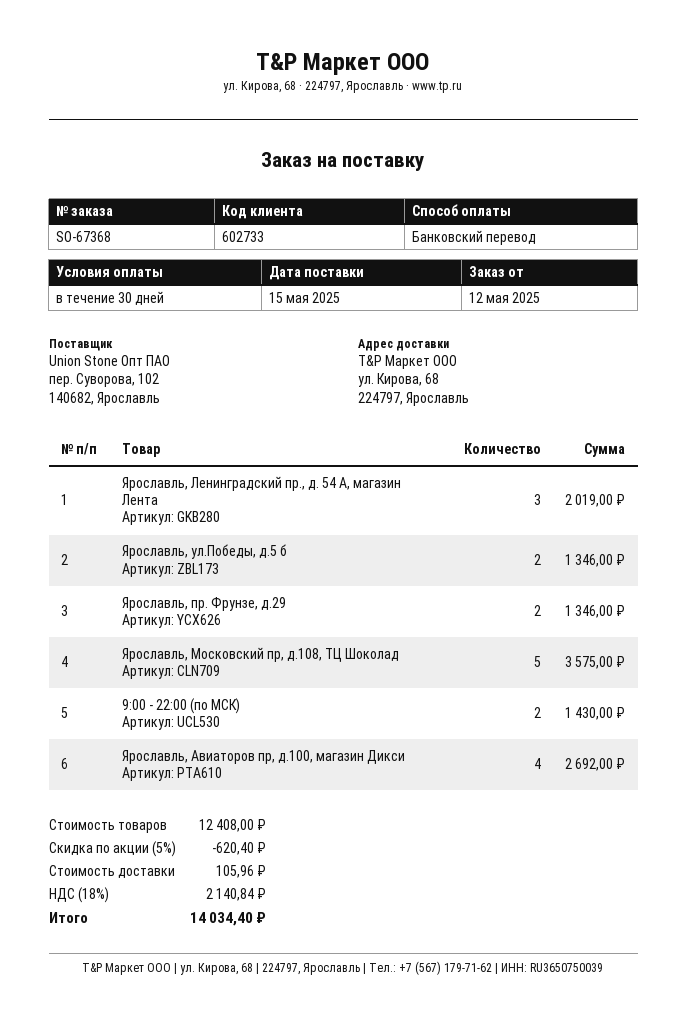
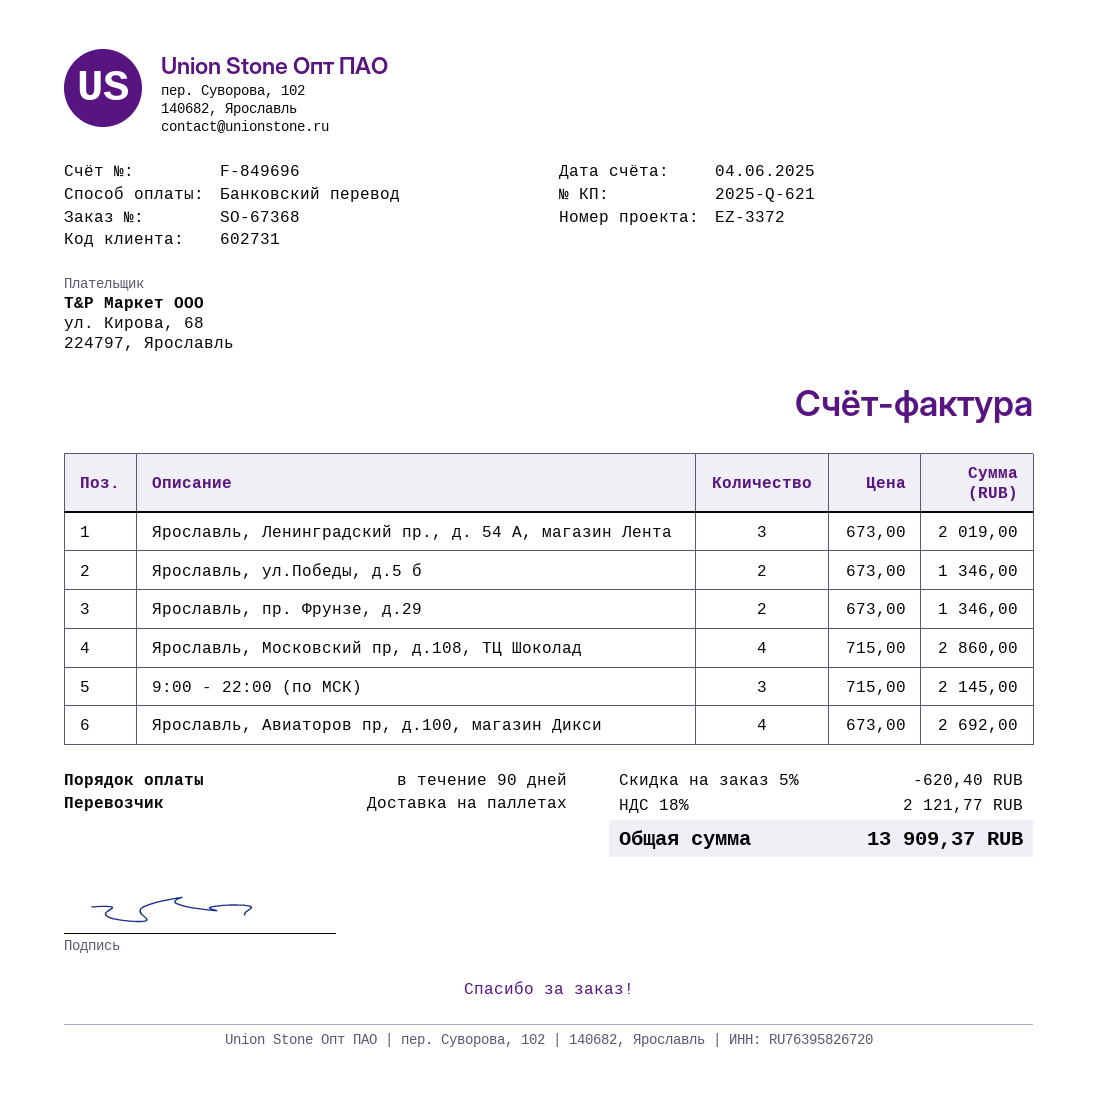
payment terms: 30 days -> 90 days
customer number: 602733 -> 602731
Ярославль, Московский пр, д.108, ТЦ Шоколад: 5 for 3575.00 -> 4 for 2860.00
9:00 - 22:00 (по МСК): 2 for 1430.00 -> 3 for 2145.00
shipping: 105.96 -> none
tax: 18% = 2140.84 -> 18% = 2121.77
total: 14034.40 -> 13909.37

